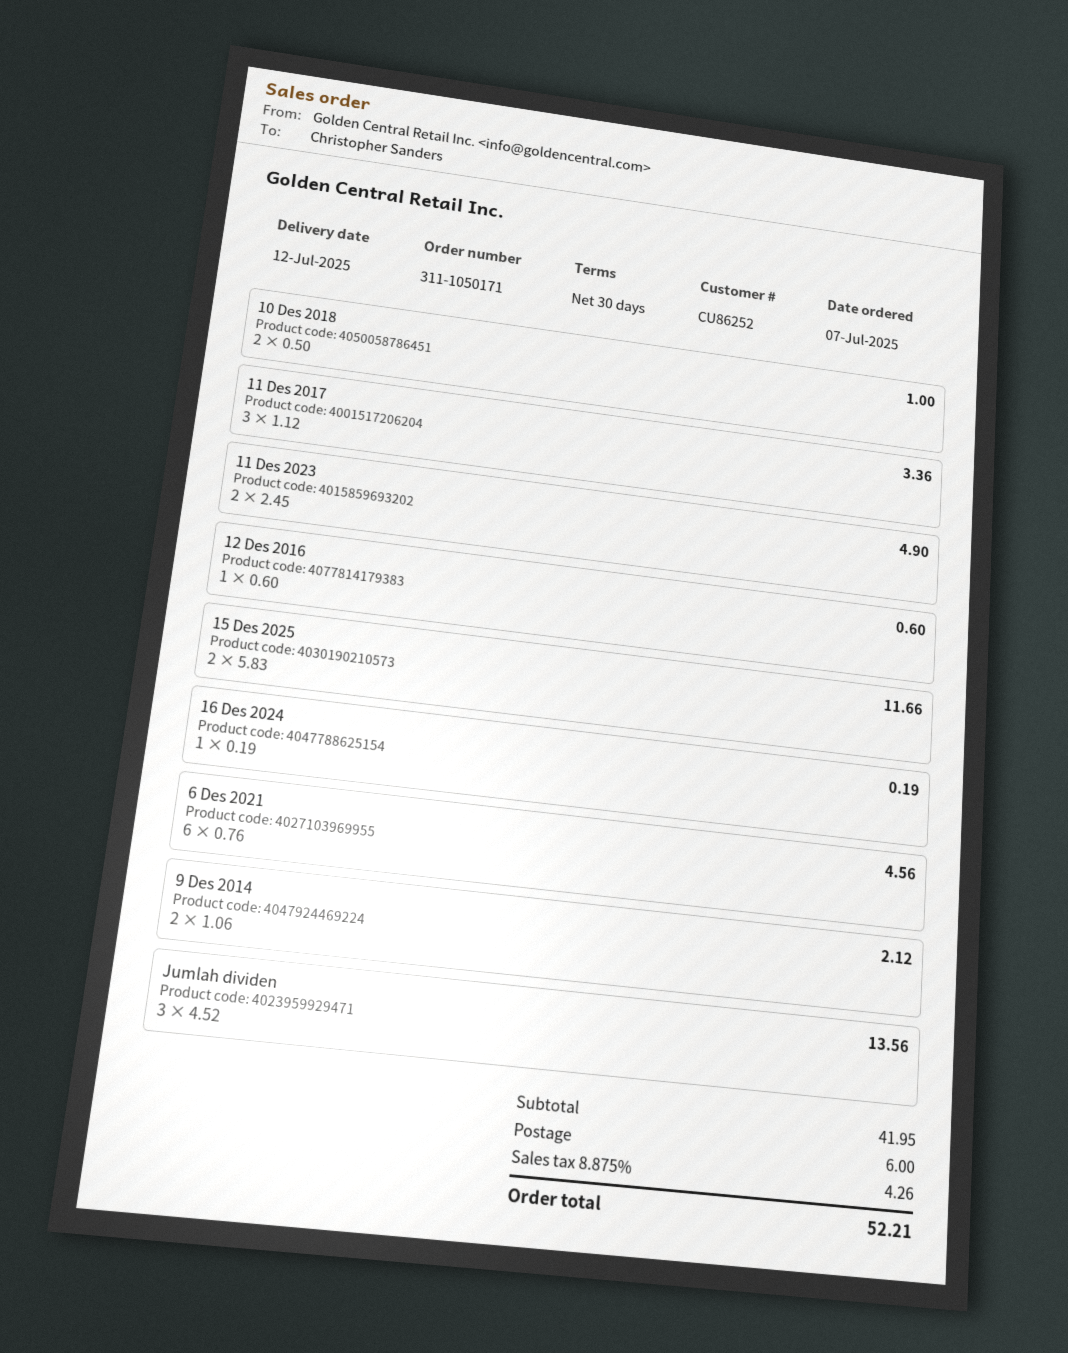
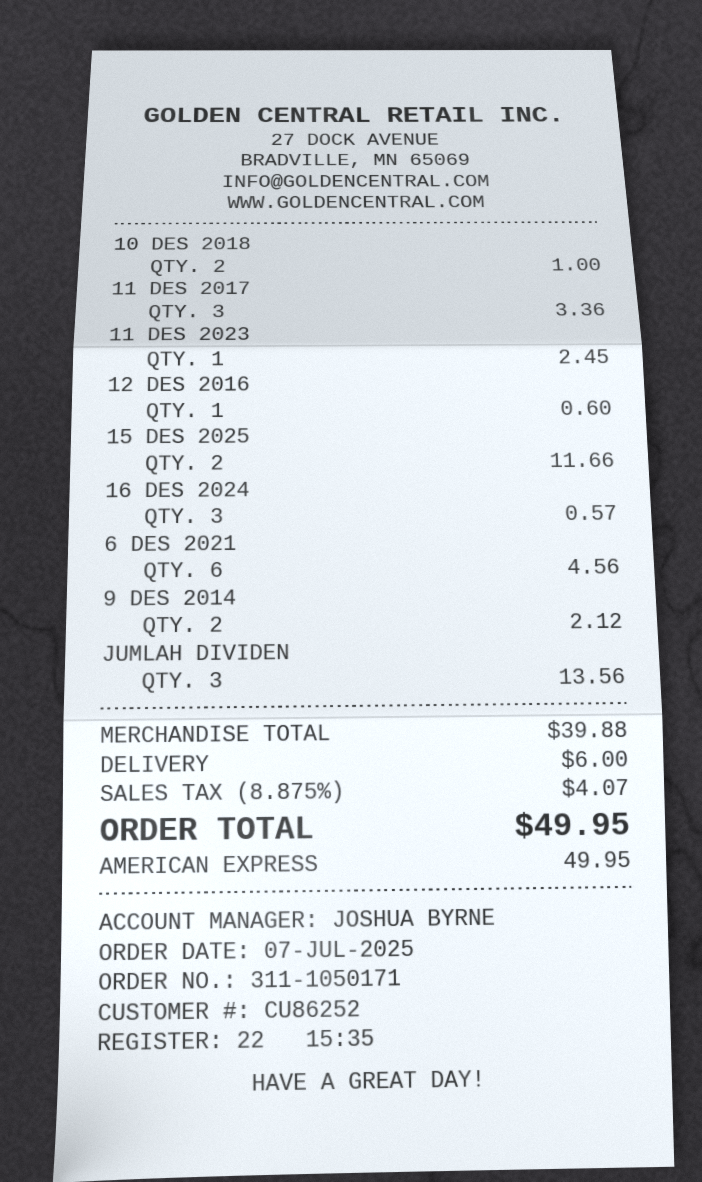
11 Des 2023: 2 for 4.90 -> 1 for 2.45
16 Des 2024: 1 for 0.19 -> 3 for 0.57
subtotal: 41.95 -> 39.88
tax: 8.875% = 4.26 -> 8.875% = 4.07
total: 52.21 -> 49.95

